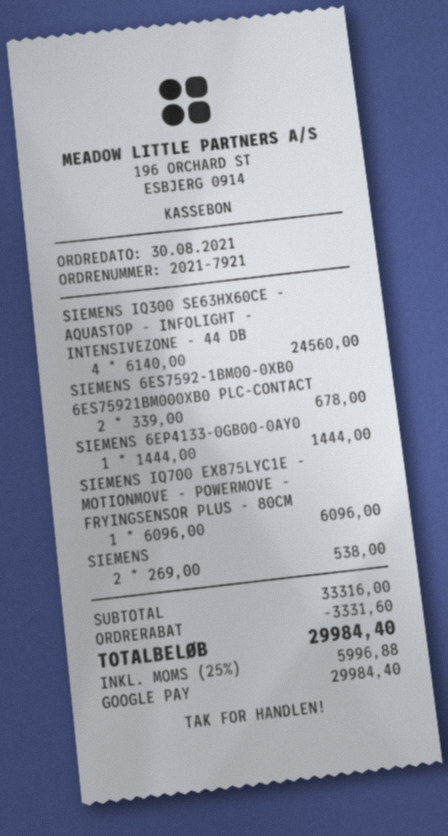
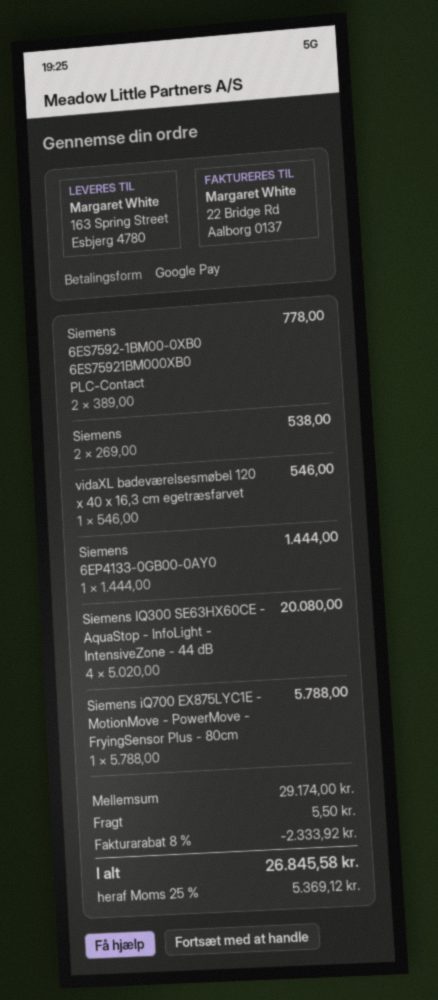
SIEMENS IQ300 SE63HX60CE - AQUASTOP - INFOLIGHT - INTENSIVEZONE - 44 DB: 4 x 6140.00 = 24560.00 -> 4 x 5020.00 = 20080.00
SIEMENS 6ES7592-1BM00-0XB0 6ES75921BM000XB0 PLC-CONTACT: 2 x 339.00 = 678.00 -> 2 x 389.00 = 778.00
SIEMENS IQ700 EX875LYC1E - MOTIONMOVE - POWERMOVE - FRYINGSENSOR PLUS - 80CM: 1 x 6096.00 = 6096.00 -> 1 x 5788.00 = 5788.00
vidaXL badeværelsesmøbel 120 x 40 x 16,3 cm egetræsfarvet: none -> 1 x 546.00 = 546.00
subtotal: 33316.00 -> 29174.00
discount: 3331.60 -> 2333.92
shipping: none -> 5.50
tax: 25% = 5996.88 -> 25% = 5369.12
total: 29984.40 -> 26845.58

